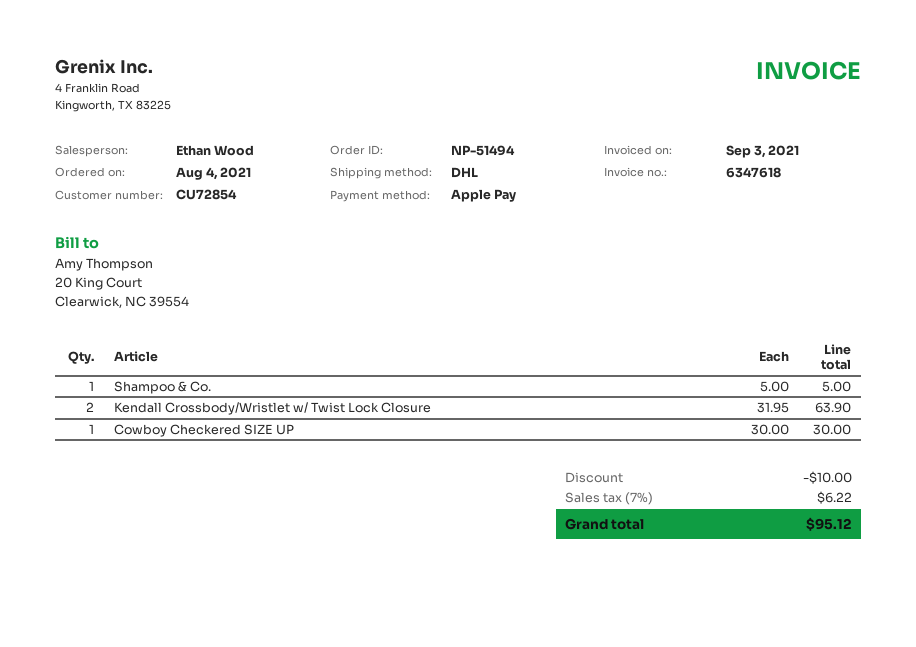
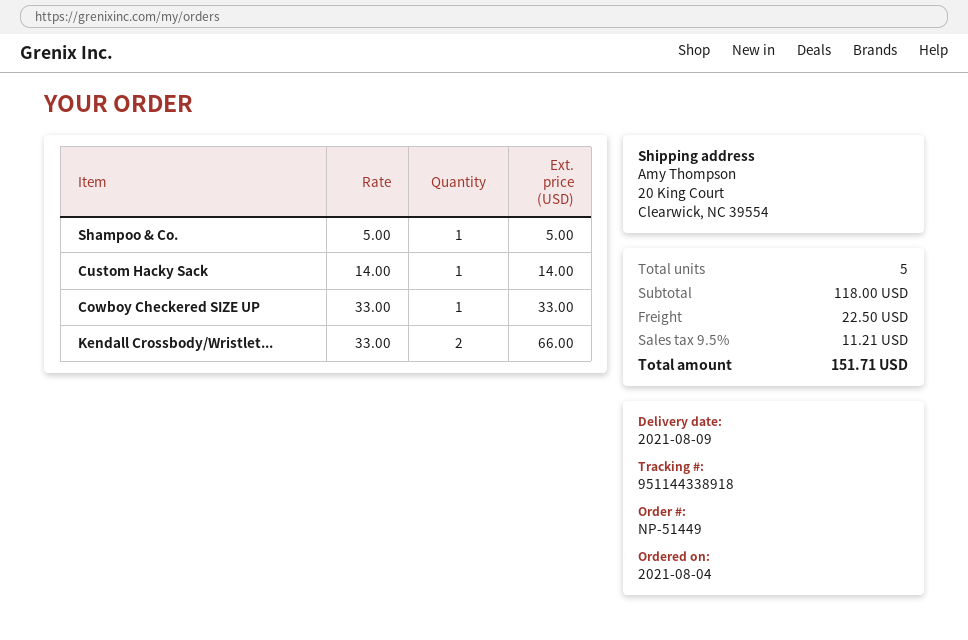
order number: NP-51494 -> NP-51449
Kendall Crossbody/Wristlet w/ Twist Lock Closure: 2 x 31.95 = 63.90 -> 2 x 33.00 = 66.00
Cowboy Checkered SIZE UP: 1 x 30.00 = 30.00 -> 1 x 33.00 = 33.00
Custom Hacky Sack: none -> 1 x 14.00 = 14.00
discount: 10.00 -> none
shipping: none -> 22.50
tax: 7% = 6.22 -> 9.5% = 11.21
total: 95.12 -> 151.71

